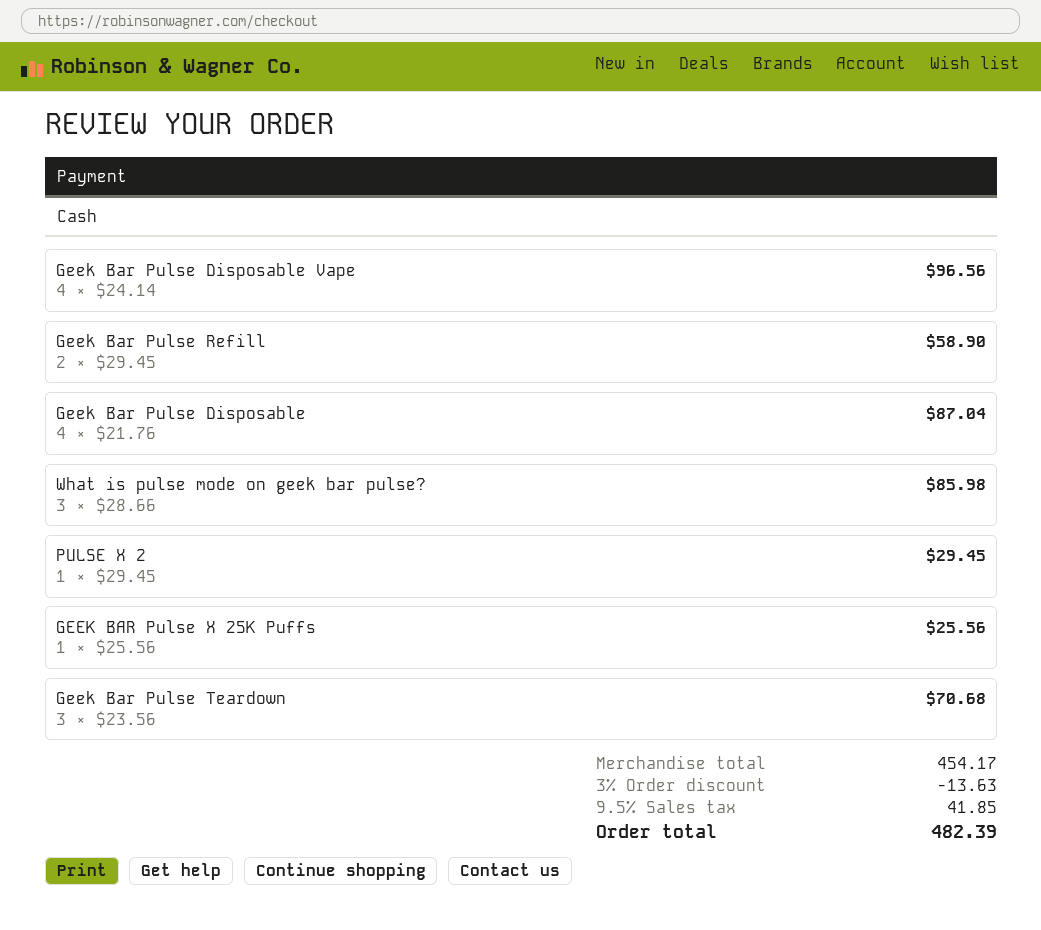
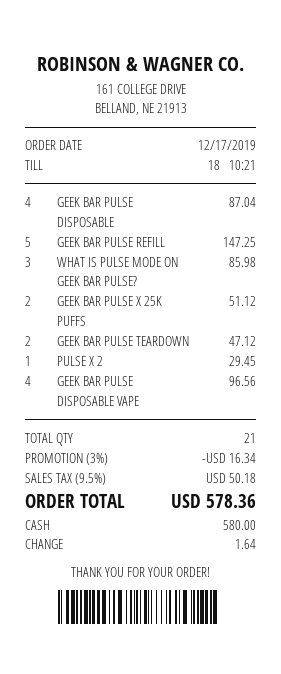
Geek Bar Pulse Refill: 2 for 58.90 -> 5 for 147.25
GEEK BAR Pulse X 25K Puffs: 1 for 25.56 -> 2 for 51.12
Geek Bar Pulse Teardown: 3 for 70.68 -> 2 for 47.12
discount: 3% = 13.63 -> 3% = 16.34
tax: 9.5% = 41.85 -> 9.5% = 50.18
total: 482.39 -> 578.36

